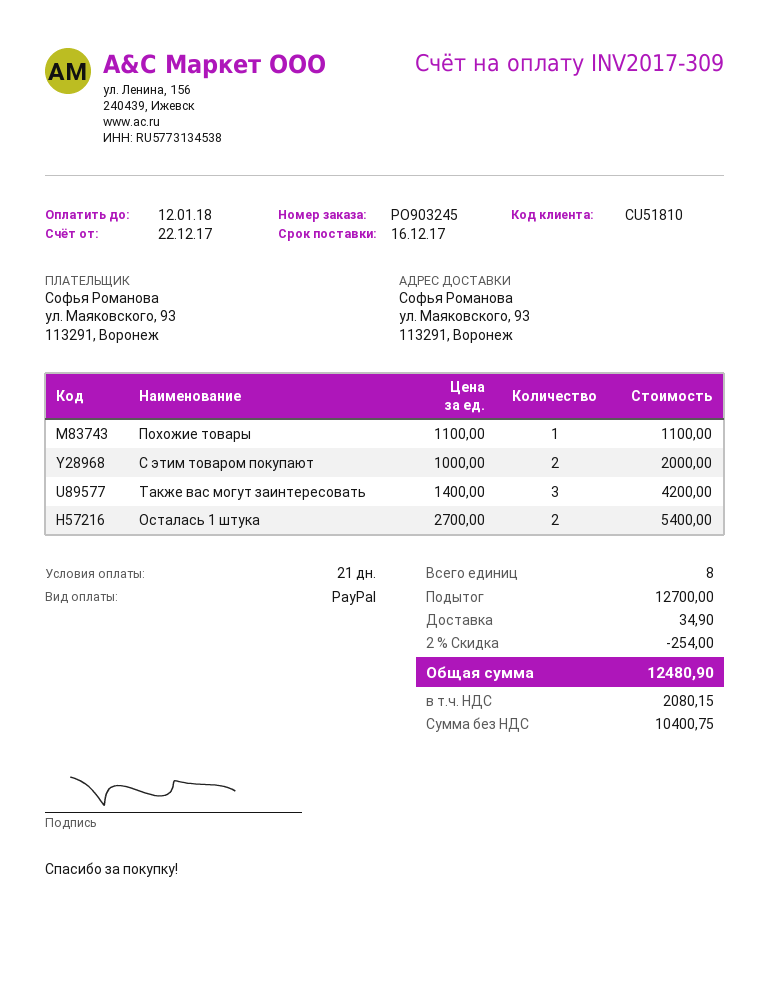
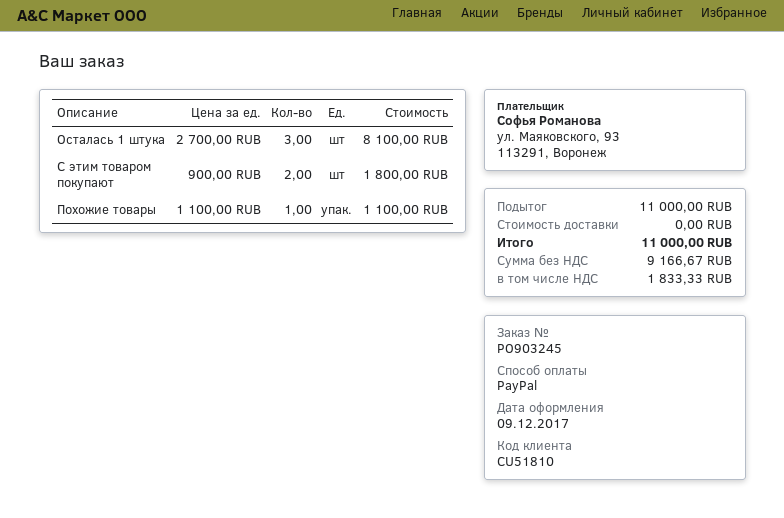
С этим товаром покупают: 2 x 1000.00 = 2000.00 -> 2 x 900.00 = 1800.00
Также вас могут заинтересовать: 3 x 1400.00 = 4200.00 -> none
Осталась 1 штука: 2 x 2700.00 = 5400.00 -> 3 x 2700.00 = 8100.00
subtotal: 12700.00 -> 11000.00
discount: 2% = 254.00 -> none
shipping: 34.90 -> 0.00
net: 10400.75 -> 9166.67
tax: 2080.15 -> 1833.33
total: 12480.90 -> 11000.00

